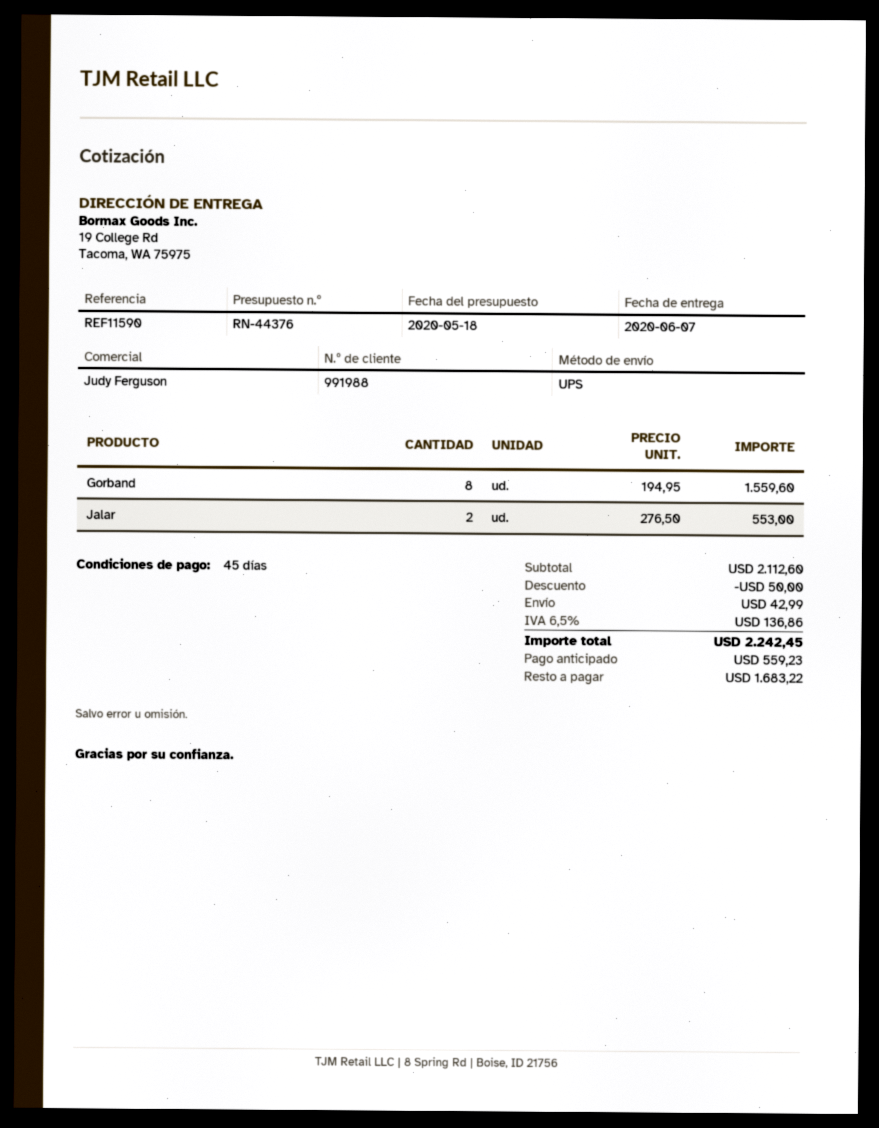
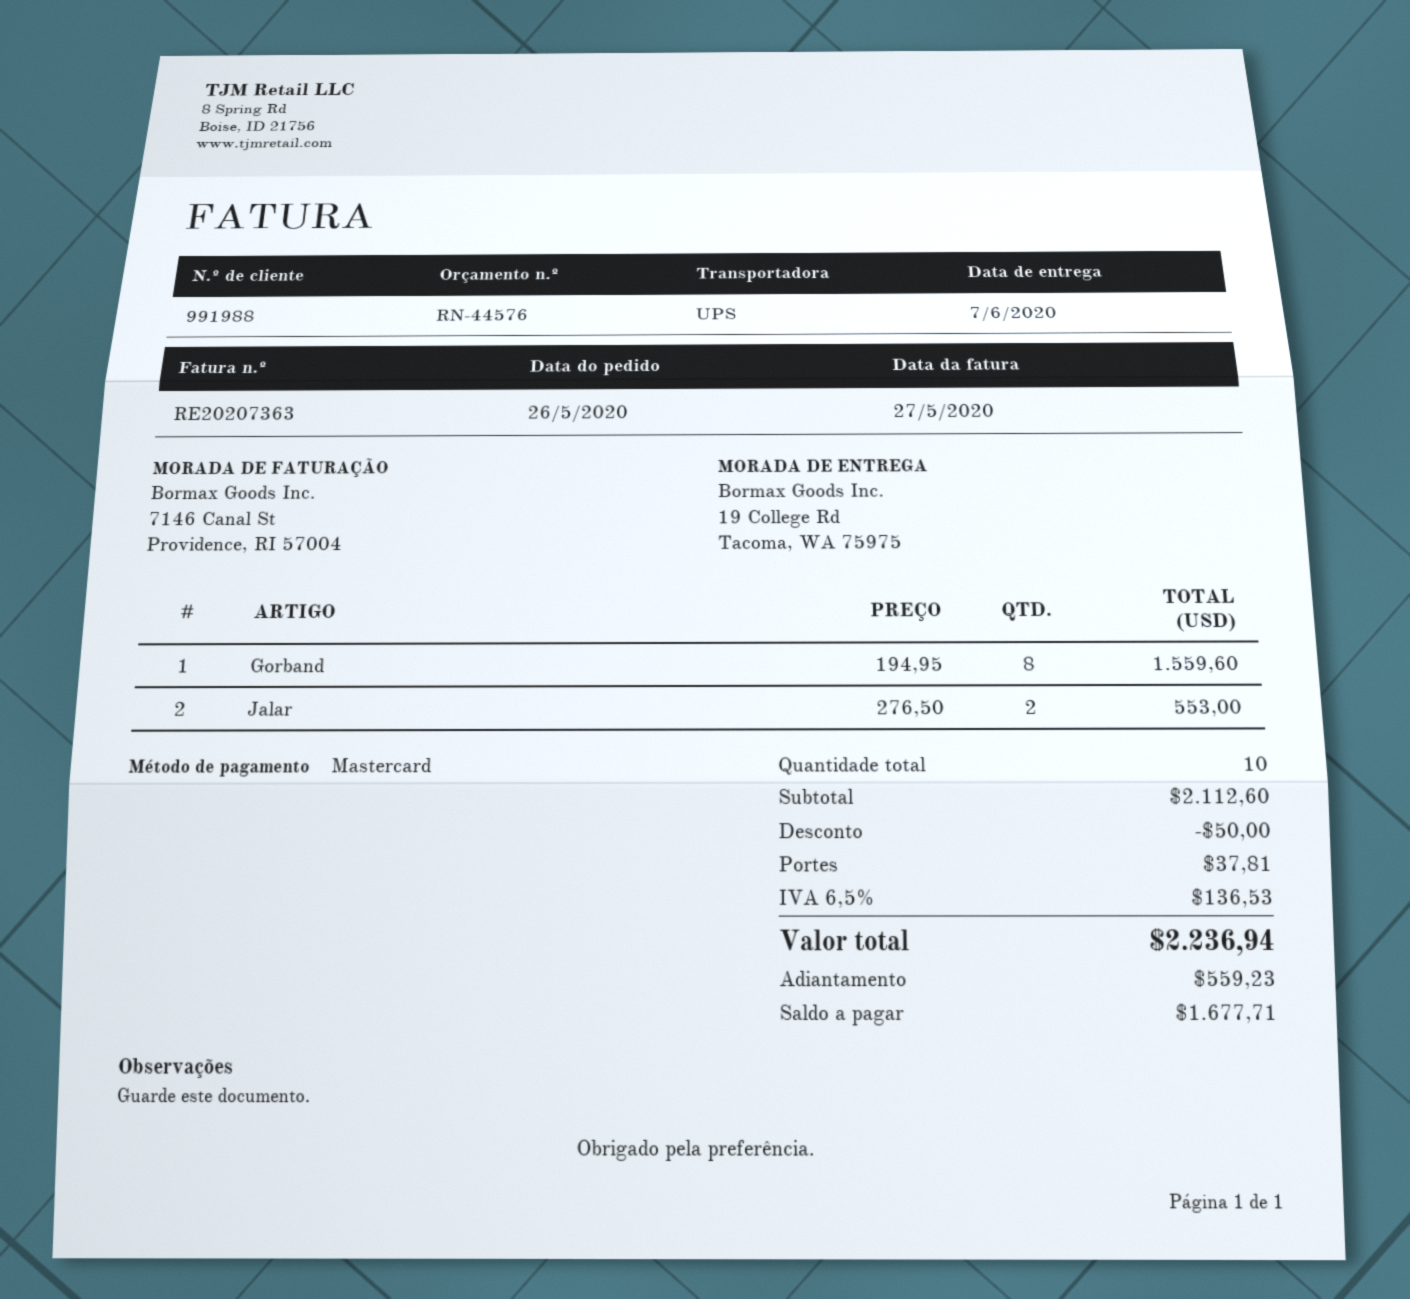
quote number: RN-44376 -> RN-44576
shipping: 42.99 -> 37.81
tax: 6.5% = 136.86 -> 6.5% = 136.53
total: 2242.45 -> 2236.94
balance: 1683.22 -> 1677.71

